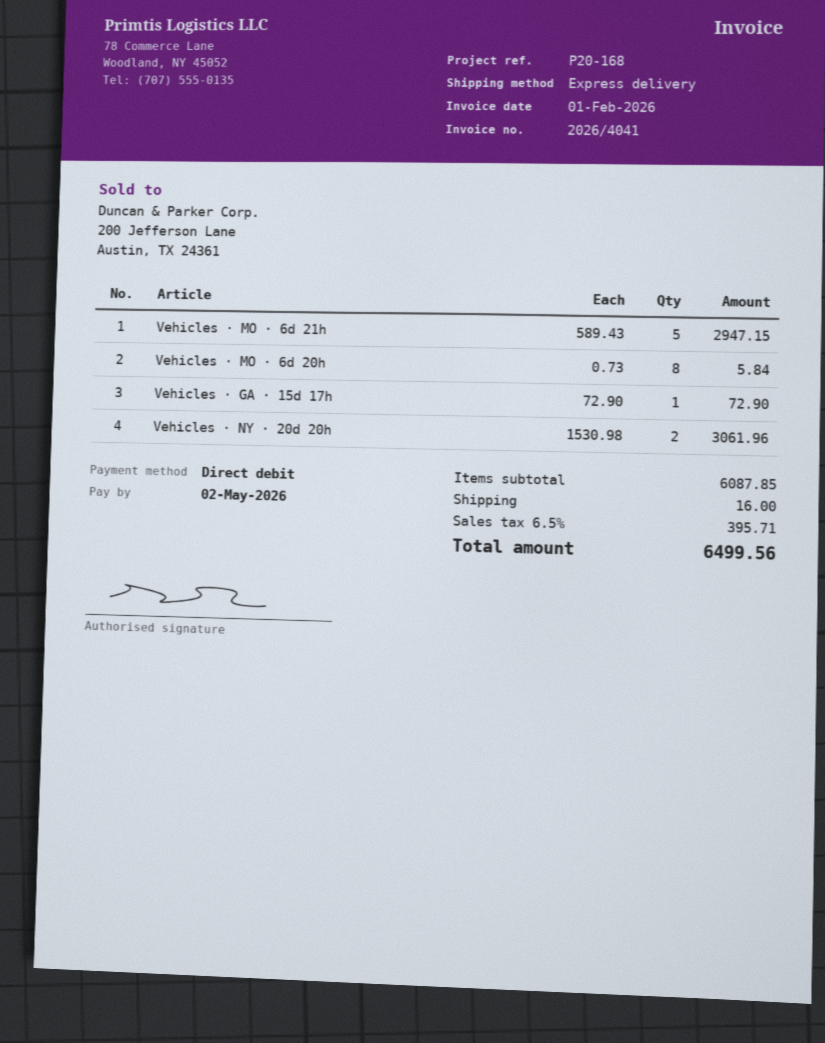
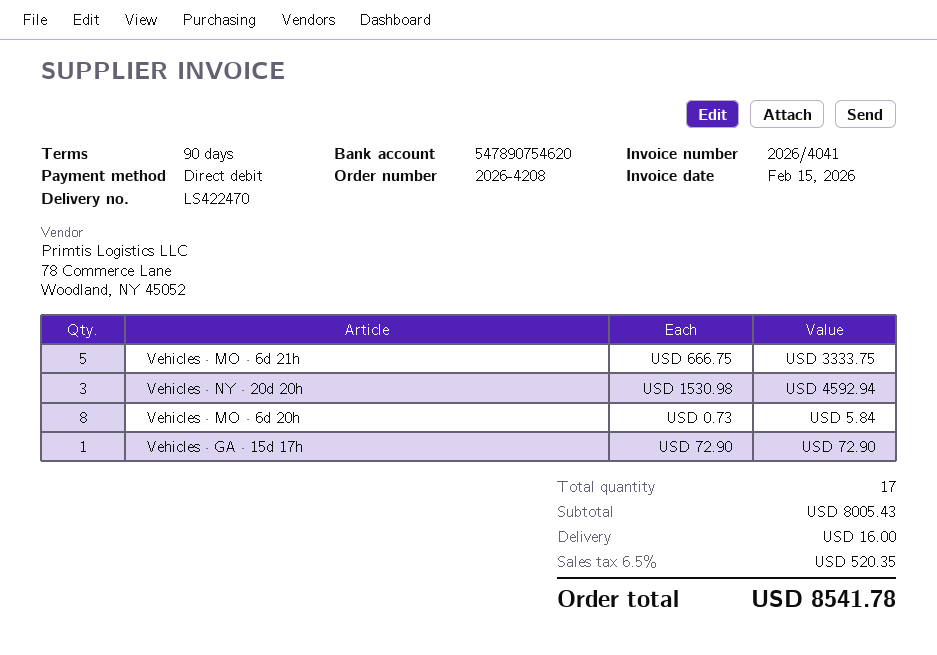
invoice date: 2026-02-01 -> 2026-02-15
Vehicles · MO · 6d 21h: 5 x 589.43 = 2947.15 -> 5 x 666.75 = 3333.75
Vehicles · NY · 20d 20h: 2 x 1530.98 = 3061.96 -> 3 x 1530.98 = 4592.94
subtotal: 6087.85 -> 8005.43
tax: 6.5% = 395.71 -> 6.5% = 520.35
total: 6499.56 -> 8541.78

